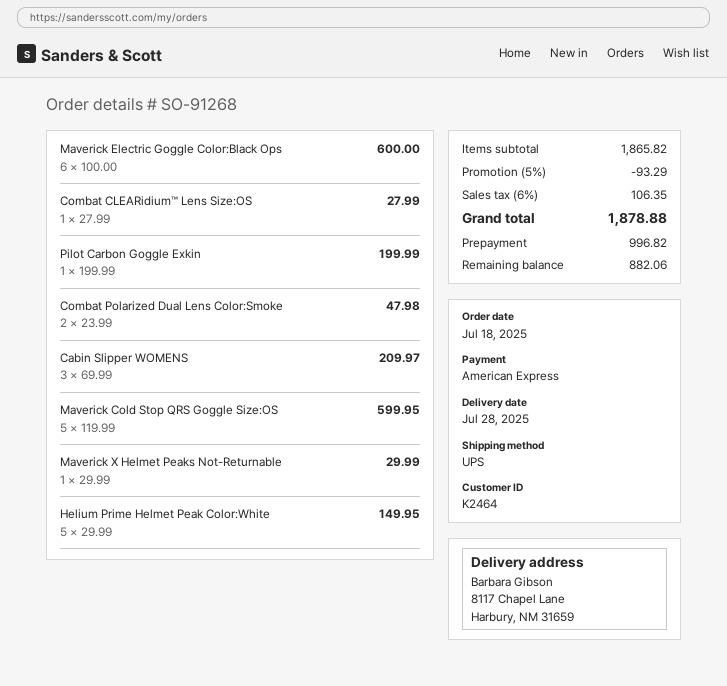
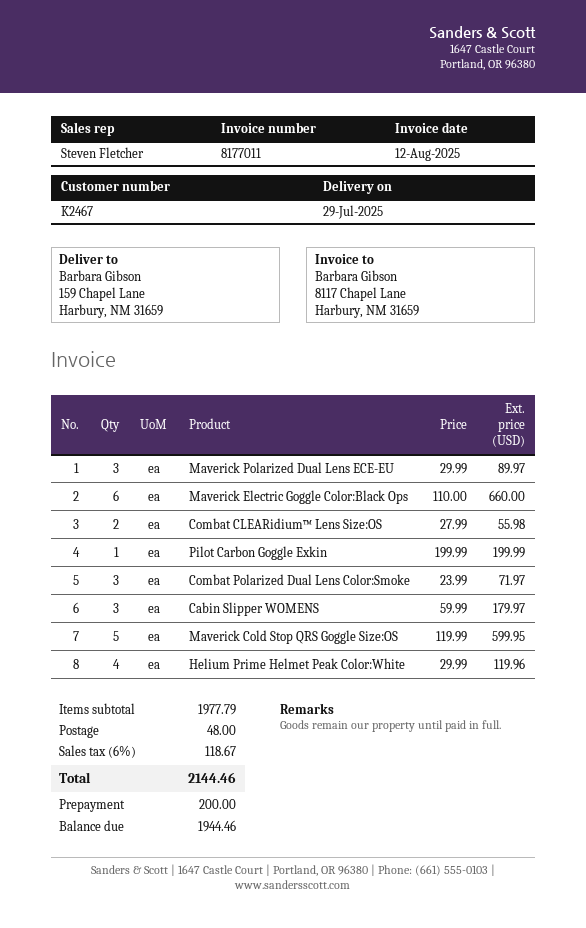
delivery date: 2025-07-28 -> 2025-07-29
customer number: K2464 -> K2467
ship to: 8117 Chapel Lane, Harbury, NM 31659 -> 159 Chapel Lane, Harbury, NM 31659
Maverick Electric Goggle Color:Black Ops: 6 x 100.00 = 600.00 -> 6 x 110.00 = 660.00
Combat CLEARidium™ Lens Size:OS: 1 x 27.99 = 27.99 -> 2 x 27.99 = 55.98
Combat Polarized Dual Lens Color:Smoke: 2 x 23.99 = 47.98 -> 3 x 23.99 = 71.97
Cabin Slipper WOMENS: 3 x 69.99 = 209.97 -> 3 x 59.99 = 179.97
Maverick X Helmet Peaks Not-Returnable: 1 x 29.99 = 29.99 -> none
Helium Prime Helmet Peak Color:White: 5 x 29.99 = 149.95 -> 4 x 29.99 = 119.96
Maverick Polarized Dual Lens ECE-EU: none -> 3 x 29.99 = 89.97
subtotal: 1865.82 -> 1977.79
discount: 5% = 93.29 -> none
shipping: none -> 48.00
tax: 6% = 106.35 -> 6% = 118.67
total: 1878.88 -> 2144.46
deposit: 996.82 -> 200.00
balance: 882.06 -> 1944.46

